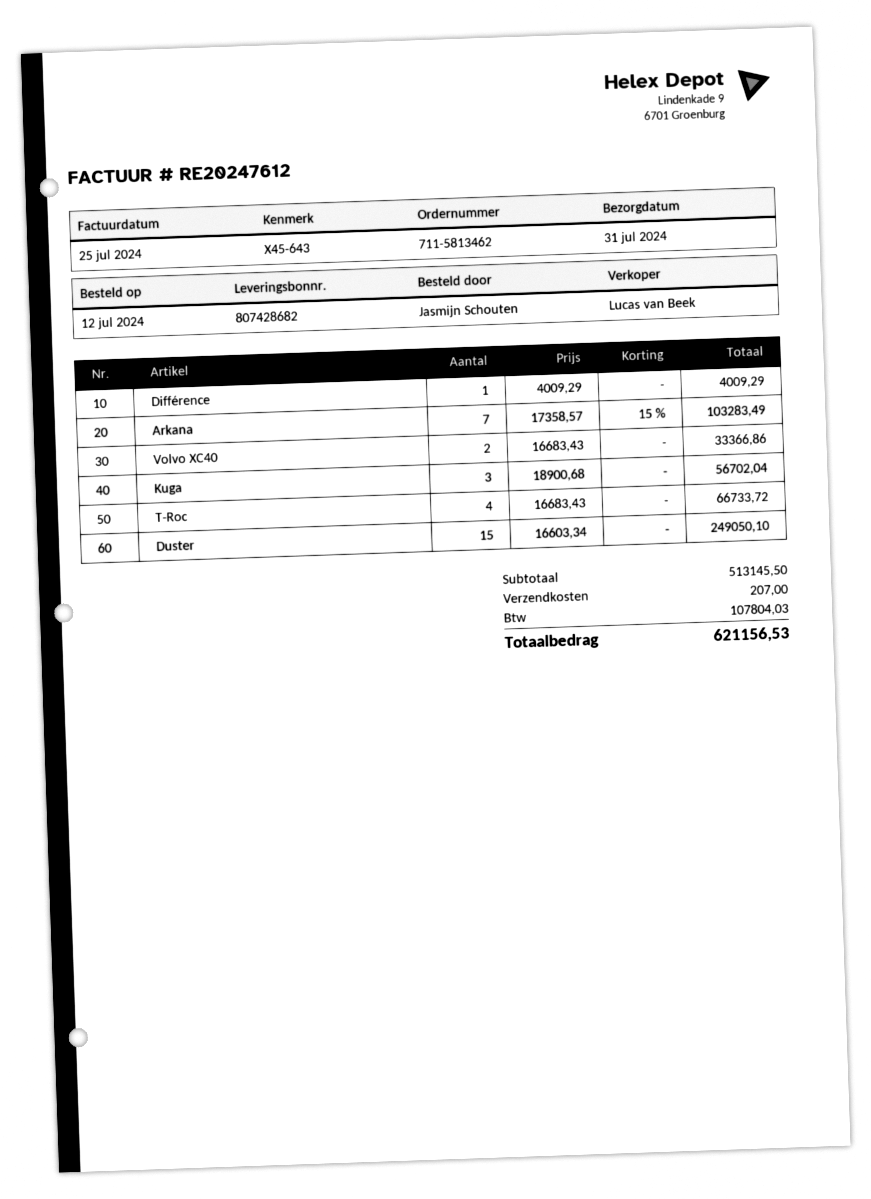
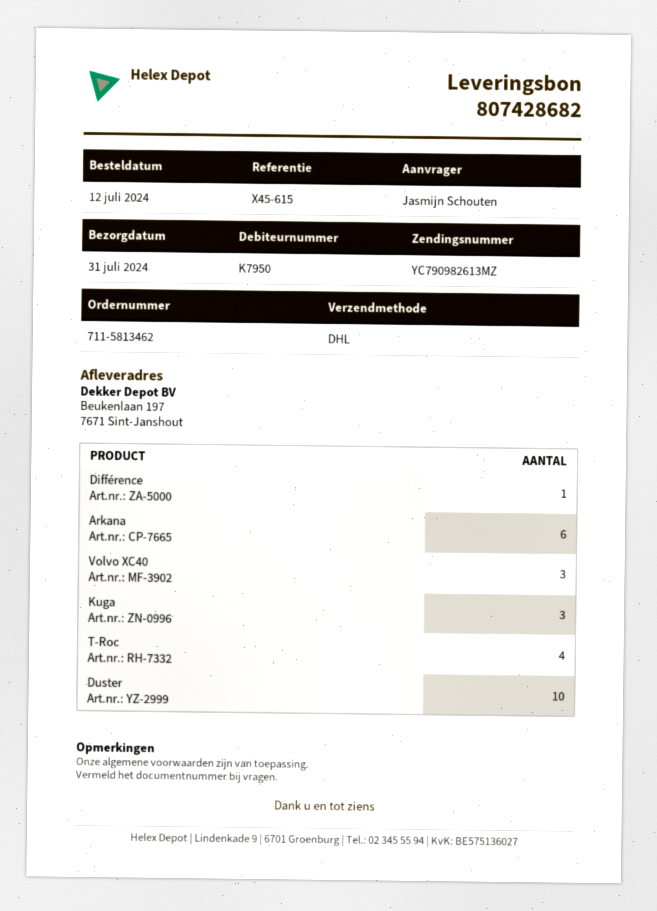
reference: X45-643 -> X45-615
Arkana: 7 -> 6
Volvo XC40: 2 -> 3
Duster: 15 -> 10

